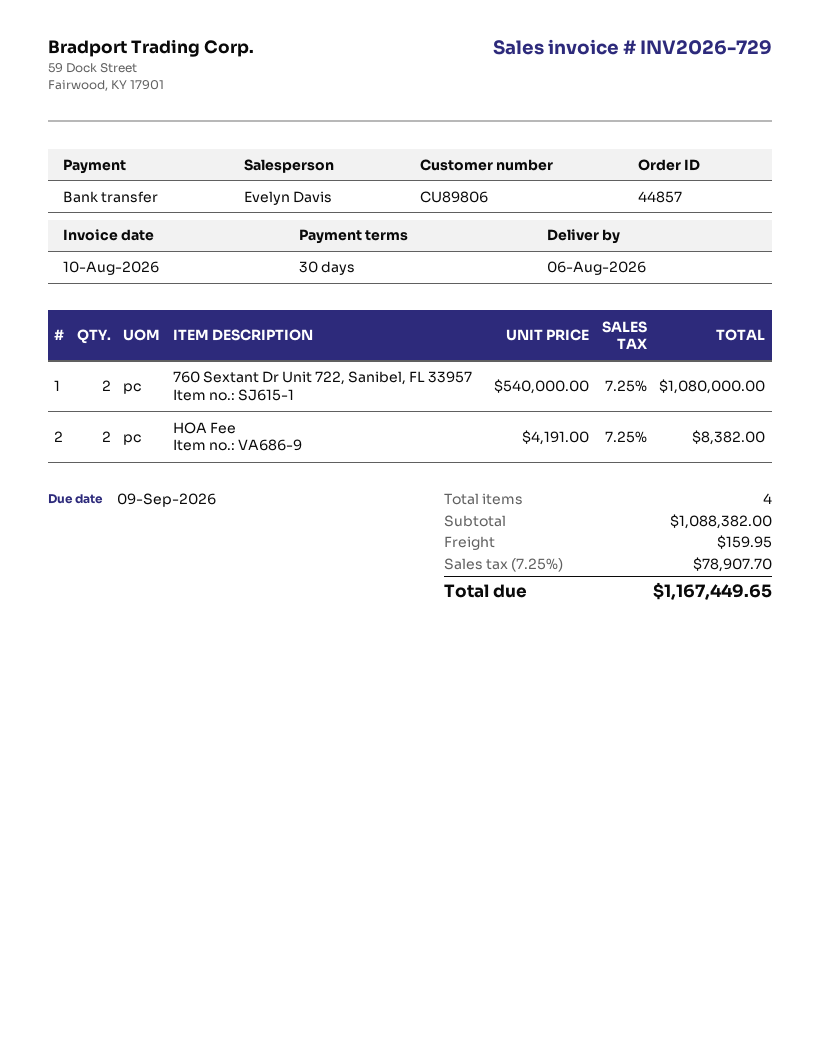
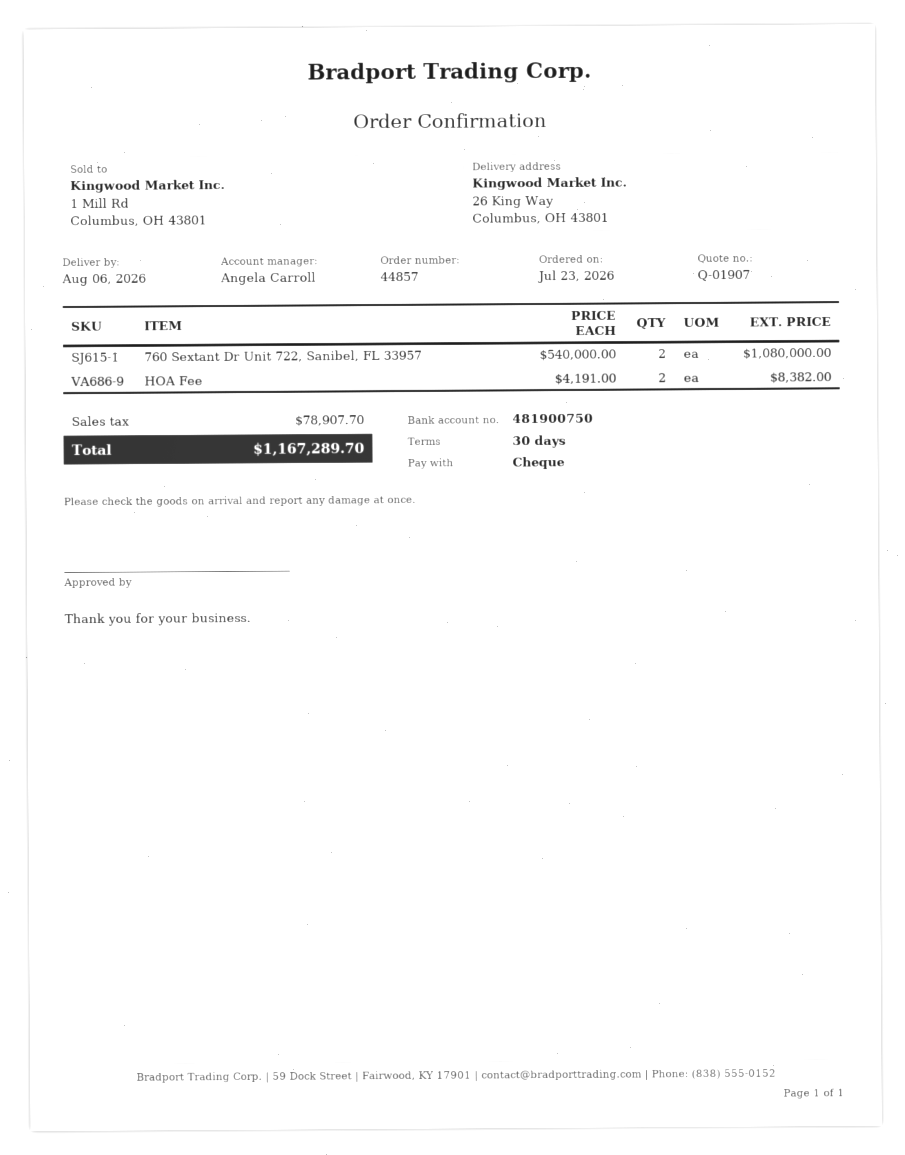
sales rep: Evelyn Davis -> Angela Carroll
payment method: bank transfer -> cheque
shipping: 159.95 -> none
total: 1167449.65 -> 1167289.70

